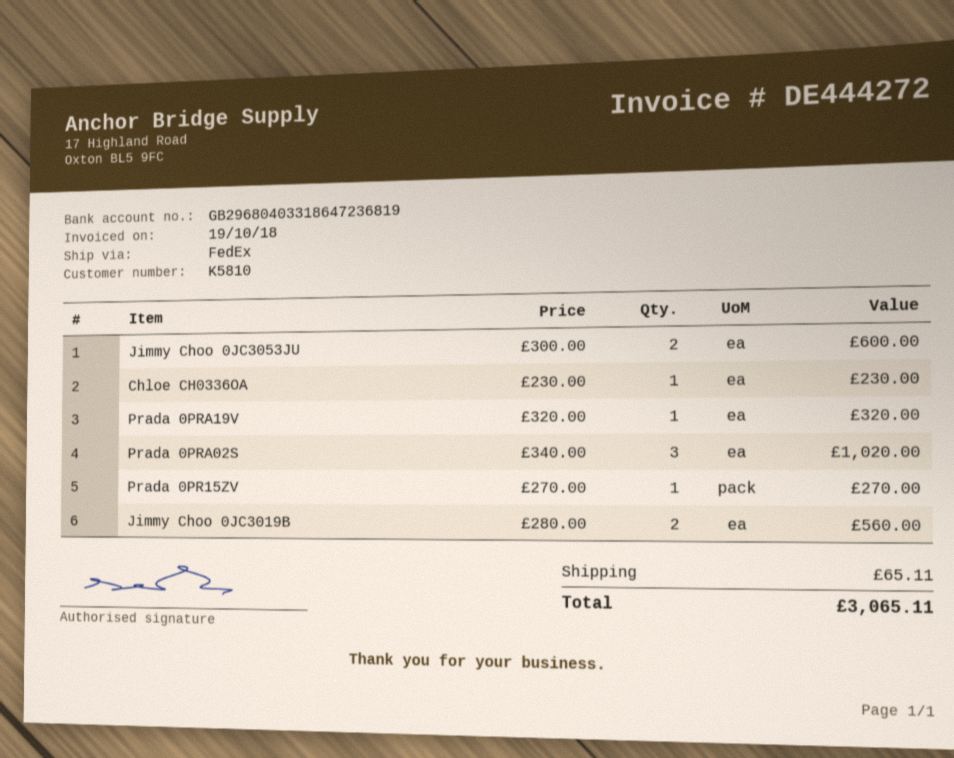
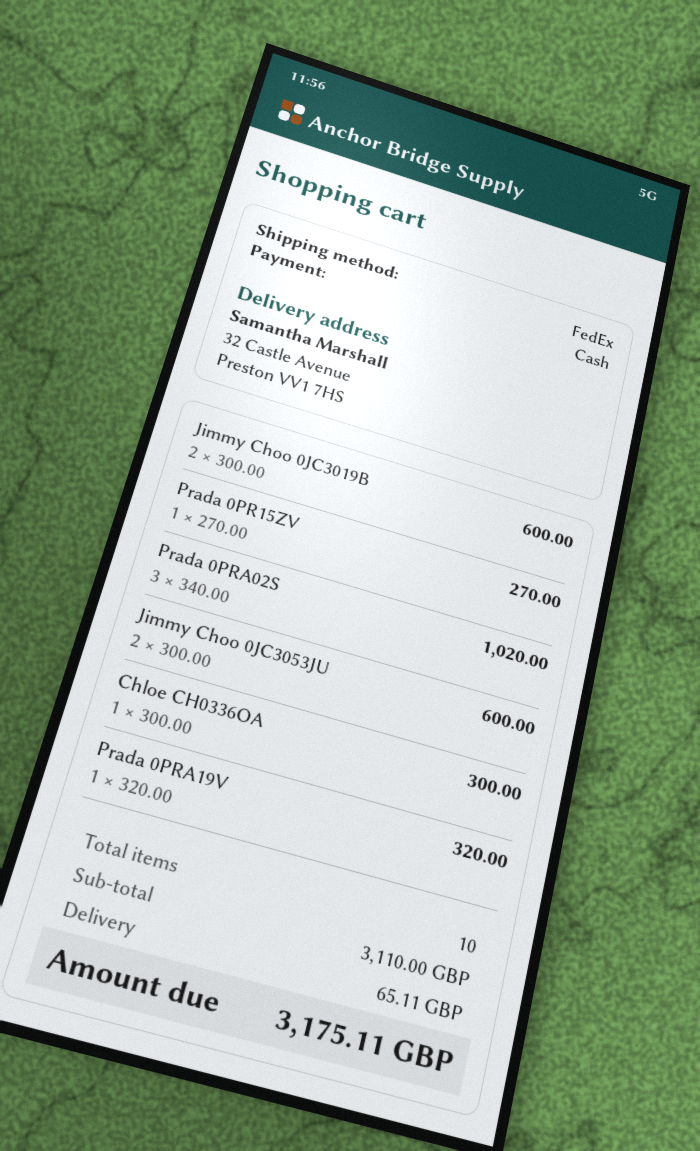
Chloe CH0336OA: 1 x 230.00 = 230.00 -> 1 x 300.00 = 300.00
Jimmy Choo 0JC3019B: 2 x 280.00 = 560.00 -> 2 x 300.00 = 600.00
total: 3065.11 -> 3175.11

